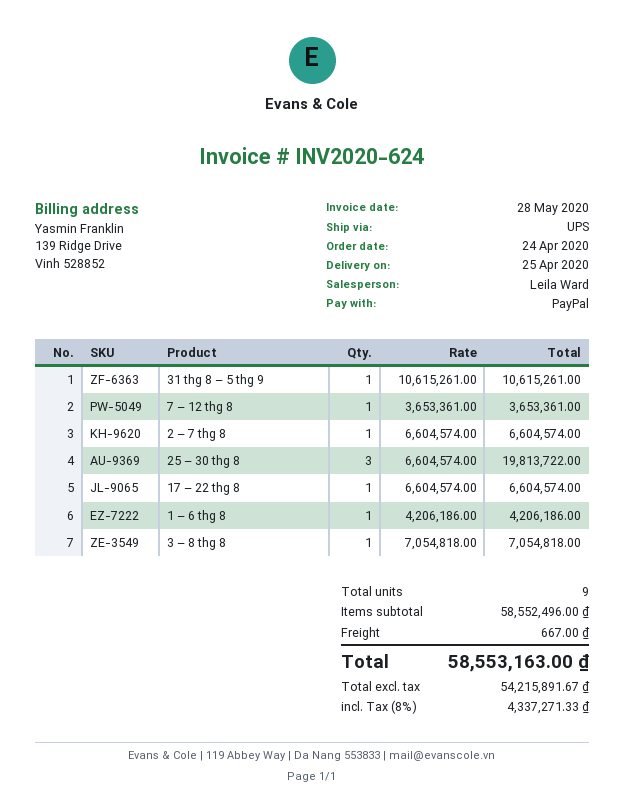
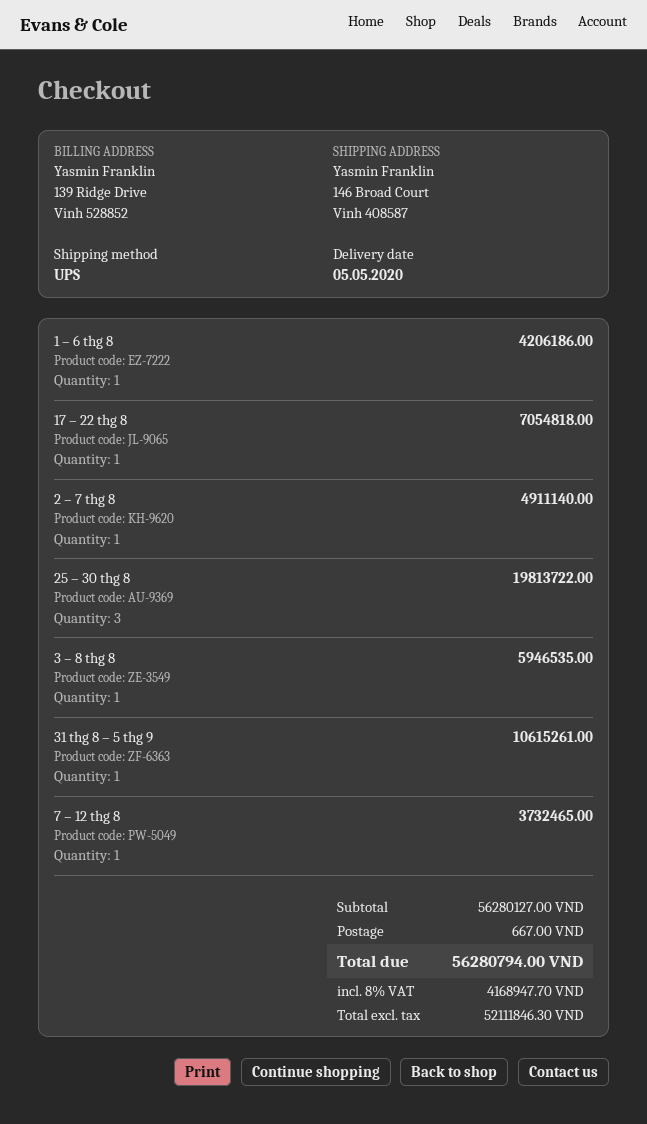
delivery date: 2020-04-25 -> 2020-05-05
7 – 12 thg 8: 1 for 3653361.00 -> 1 for 3732465.00
2 – 7 thg 8: 1 for 6604574.00 -> 1 for 4911140.00
17 – 22 thg 8: 1 for 6604574.00 -> 1 for 7054818.00
3 – 8 thg 8: 1 for 7054818.00 -> 1 for 5946535.00
subtotal: 58552496.00 -> 56280127.00
net: 54215891.67 -> 52111846.30
tax: 8% = 4337271.33 -> 8% = 4168947.70
total: 58553163.00 -> 56280794.00

